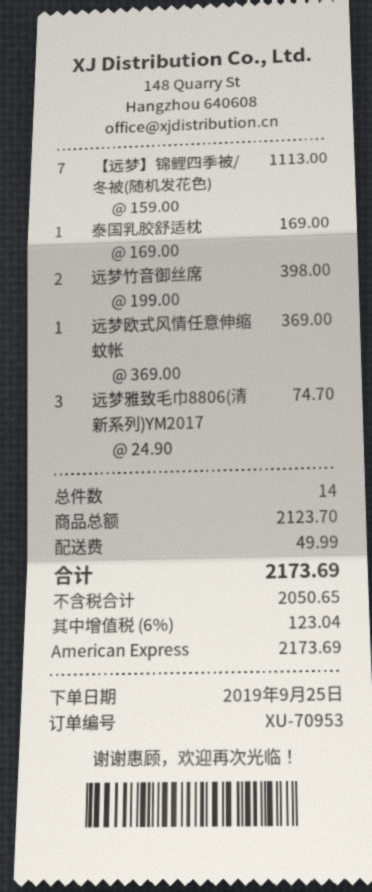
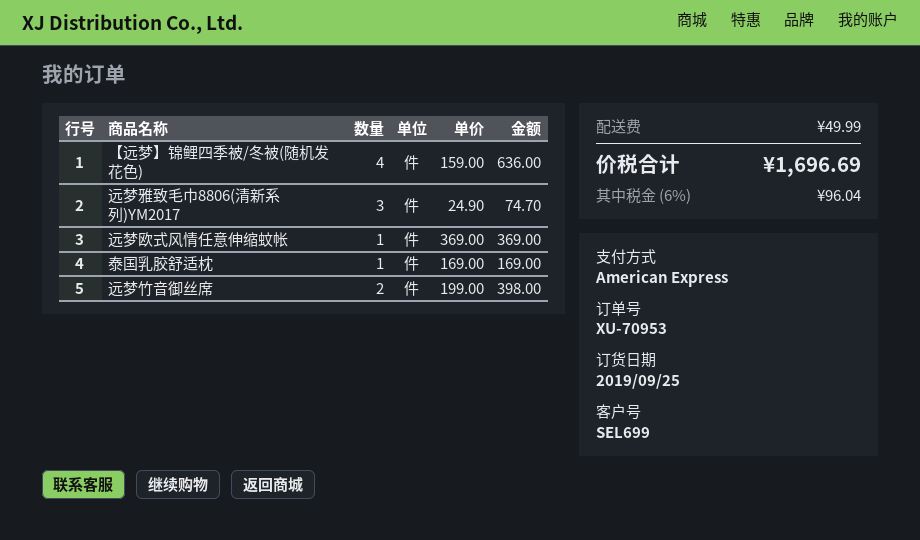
【远梦】锦鲤四季被/冬被(随机发花色): 7 x 159.00 = 1113.00 -> 4 x 159.00 = 636.00
tax: 6% = 123.04 -> 6% = 96.04
total: 2173.69 -> 1696.69

